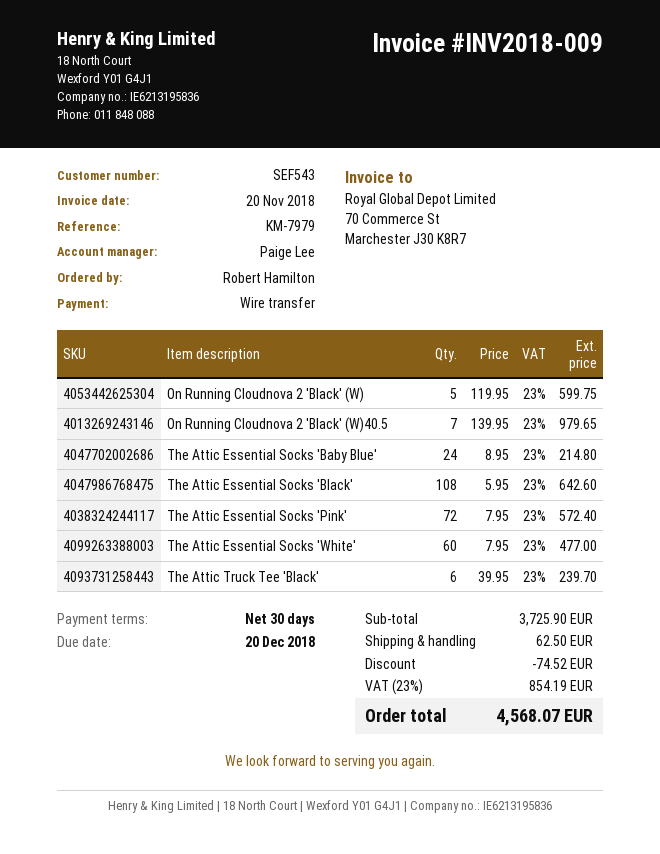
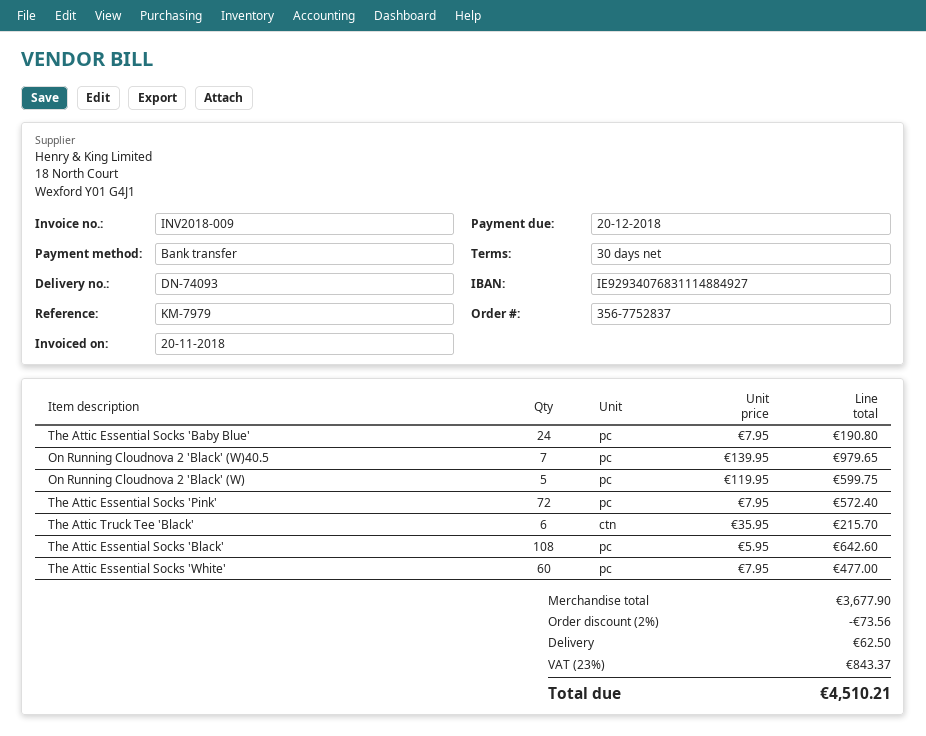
The Attic Essential Socks 'Baby Blue': 24 x 8.95 = 214.80 -> 24 x 7.95 = 190.80
The Attic Truck Tee 'Black': 6 x 39.95 = 239.70 -> 6 x 35.95 = 215.70
subtotal: 3725.90 -> 3677.90
discount: 74.52 -> 73.56
tax: 23% = 854.19 -> 23% = 843.37
total: 4568.07 -> 4510.21

